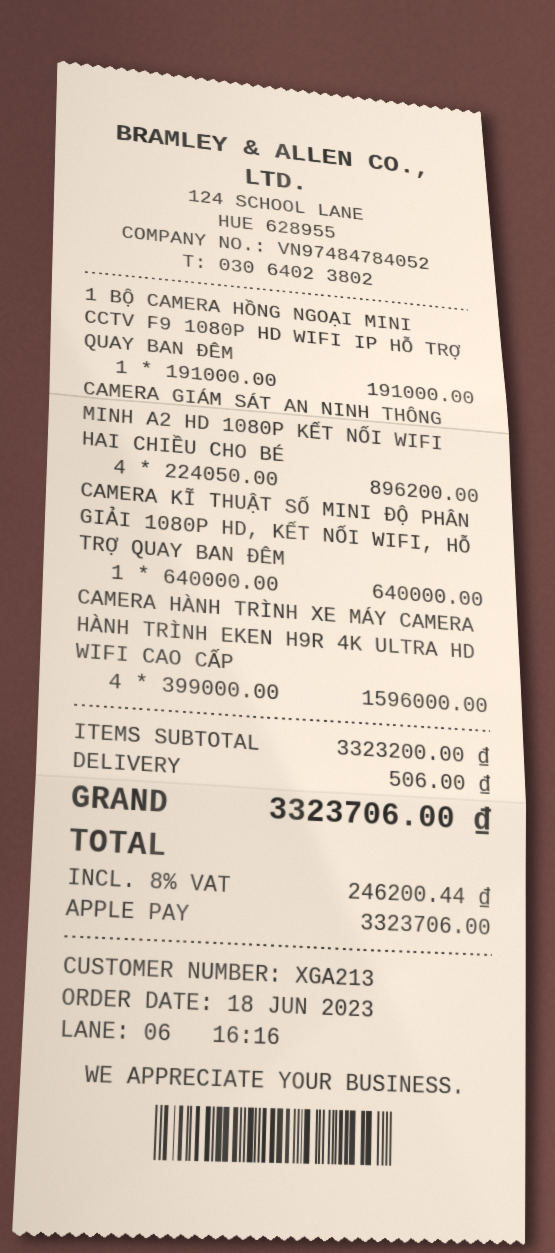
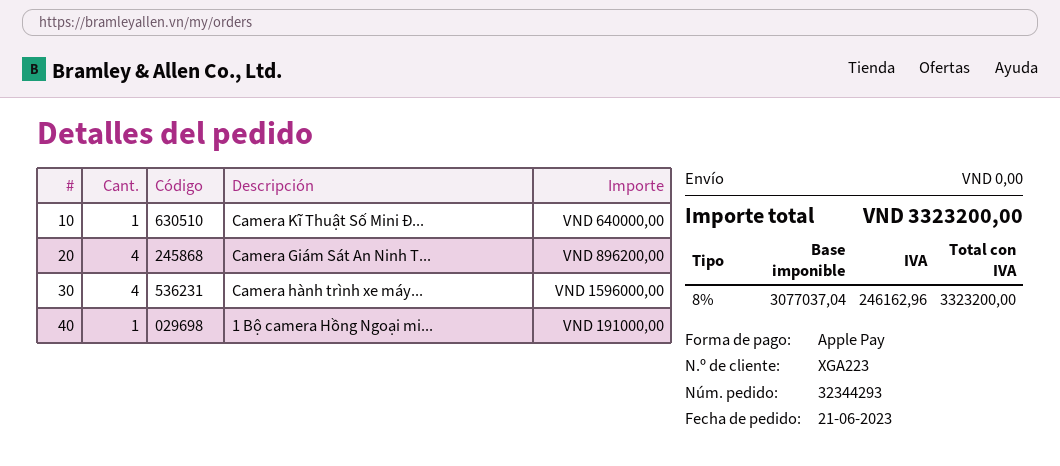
order date: 2023-06-18 -> 2023-06-21
customer number: XGA213 -> XGA223
shipping: 506.00 -> 0.00
tax: 8% = 246200.44 -> 8% = 246162.96
total: 3323706.00 -> 3323200.00

